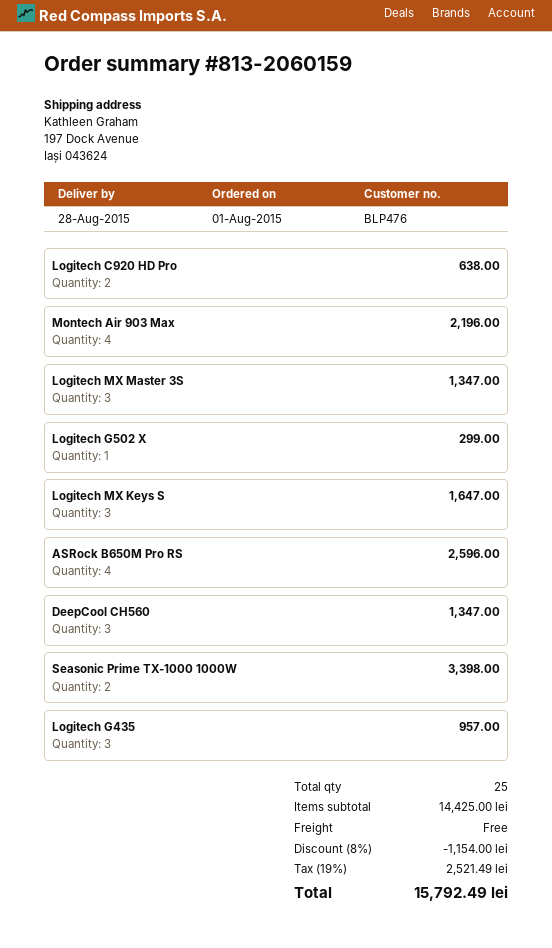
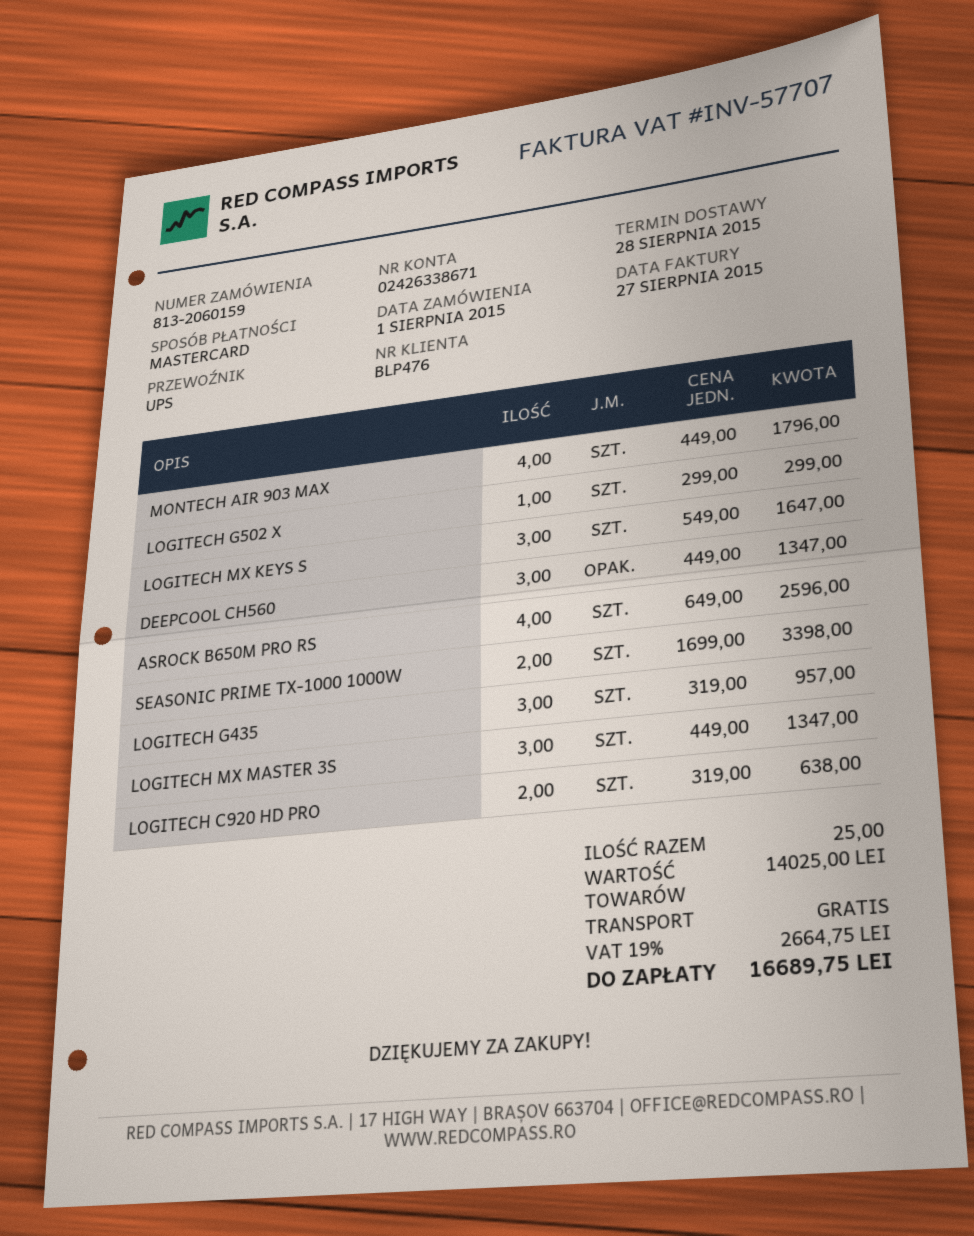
Montech Air 903 Max: 4 for 2196.00 -> 4 for 1796.00
subtotal: 14425.00 -> 14025.00
discount: 8% = 1154.00 -> none
tax: 19% = 2521.49 -> 19% = 2664.75
total: 15792.49 -> 16689.75

